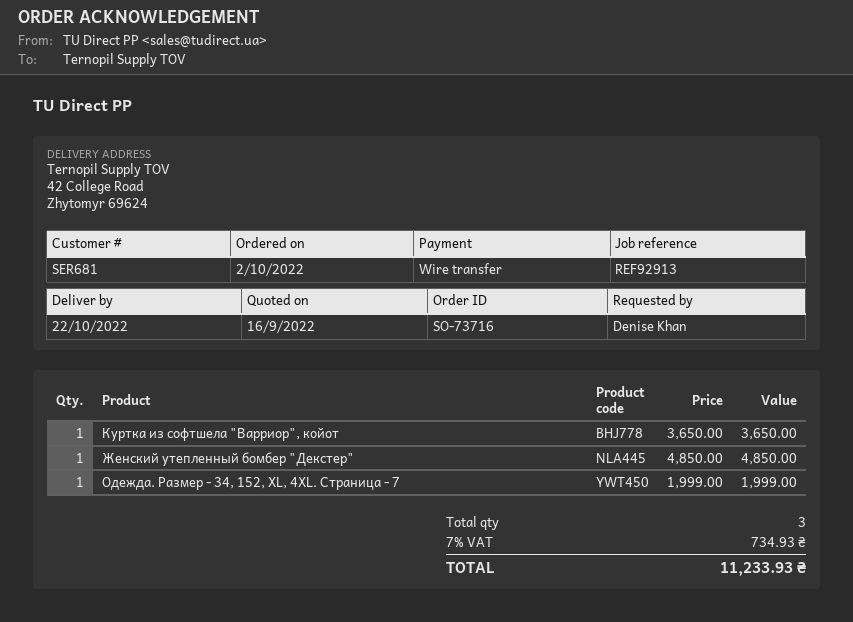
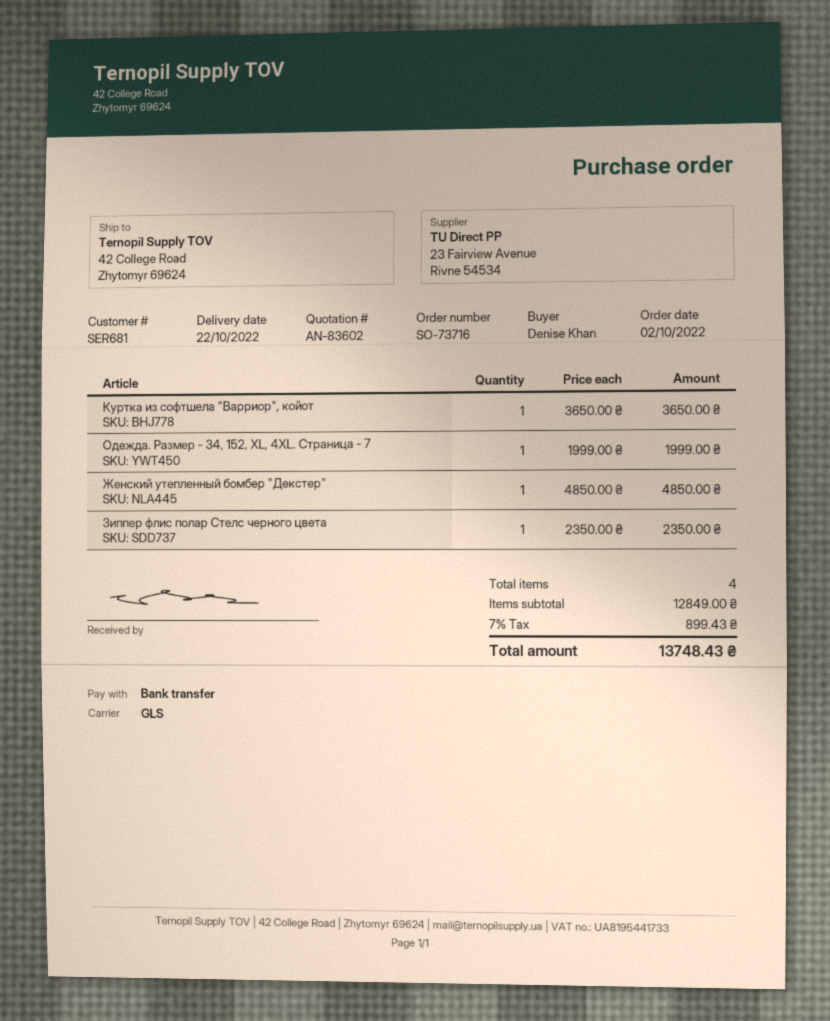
Зиппер флис полар Стелс черного цвета: none -> 1 x 2350.00 = 2350.00
total quantity: 3 -> 4
tax: 7% = 734.93 -> 7% = 899.43
total: 11233.93 -> 13748.43

